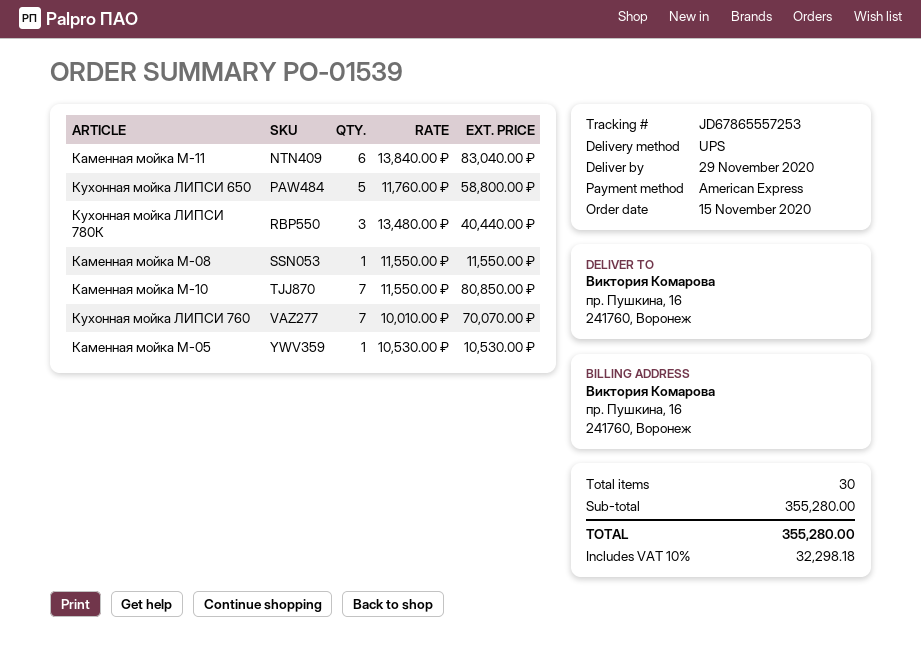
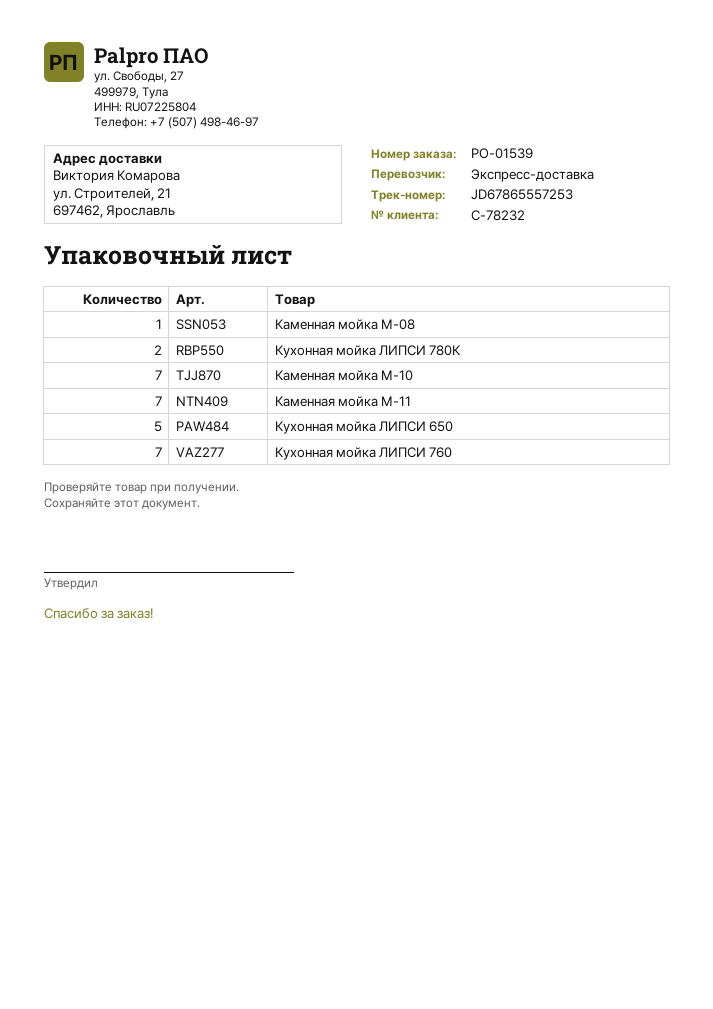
shipping method: UPS -> express
ship to: пр. Пушкина, 16, 241760, Воронеж -> ул. Строителей, 21, 697462, Ярославль
Каменная мойка М-11: 6 -> 7
Кухонная мойка ЛИПСИ 780К: 3 -> 2
Каменная мойка М-05: 1 -> none

